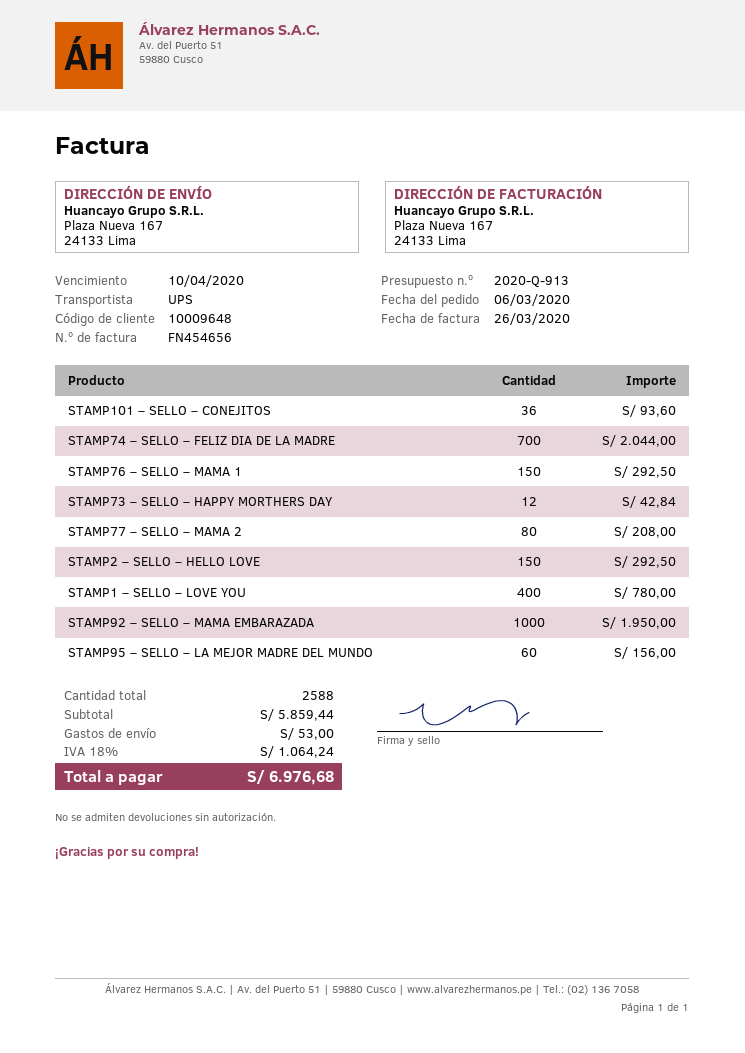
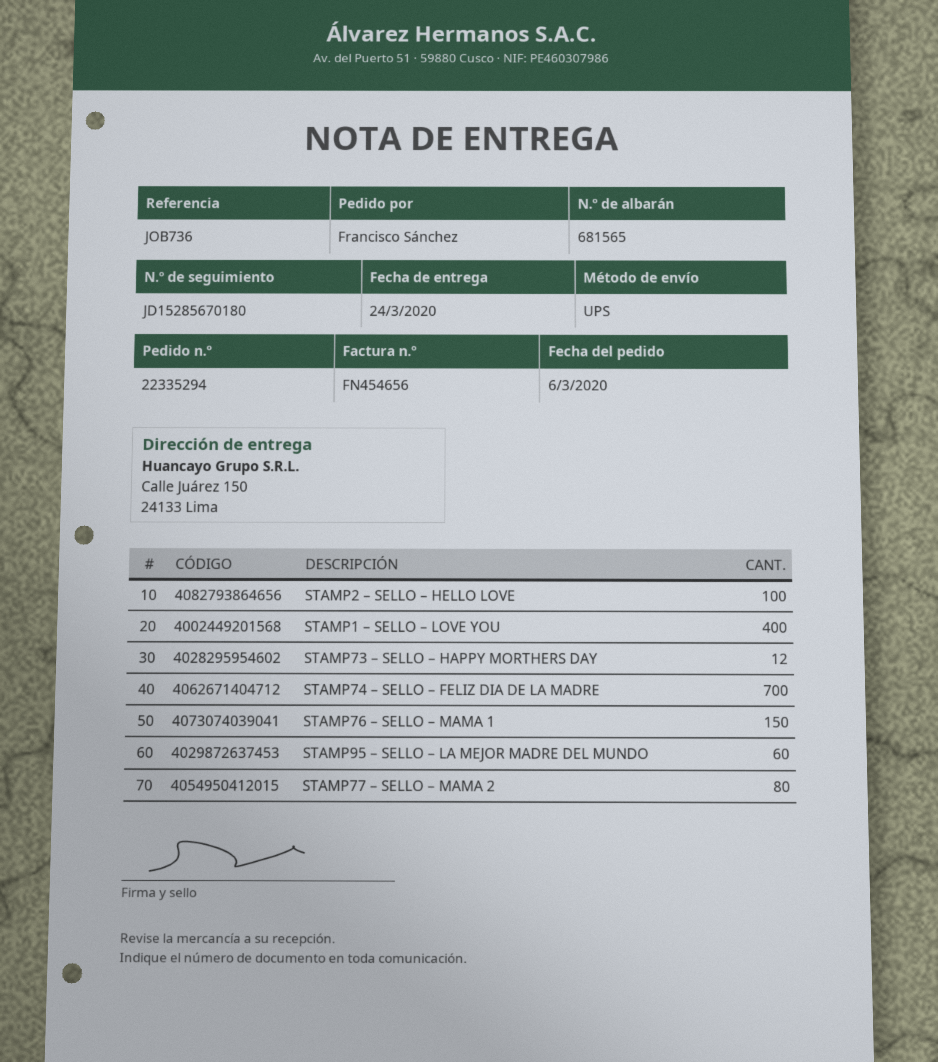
ship to: Plaza Nueva 167, 24133 Lima -> Calle Juárez 150, 24133 Lima
STAMP101 – SELLO – CONEJITOS: 36 -> none
STAMP2 – SELLO – HELLO LOVE: 150 -> 100
STAMP92 – SELLO – MAMA EMBARAZADA: 1000 -> none

